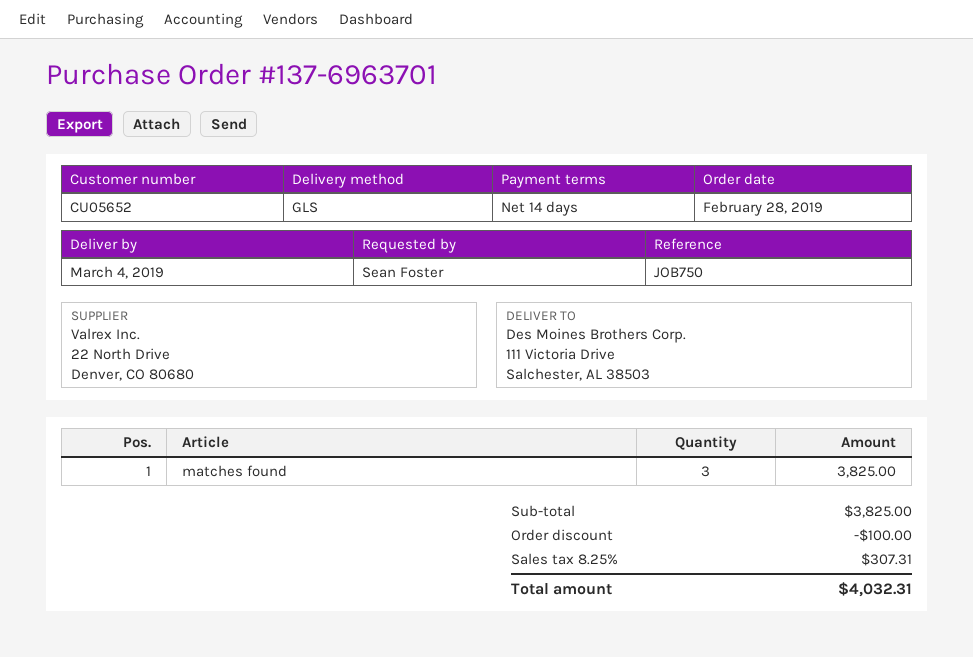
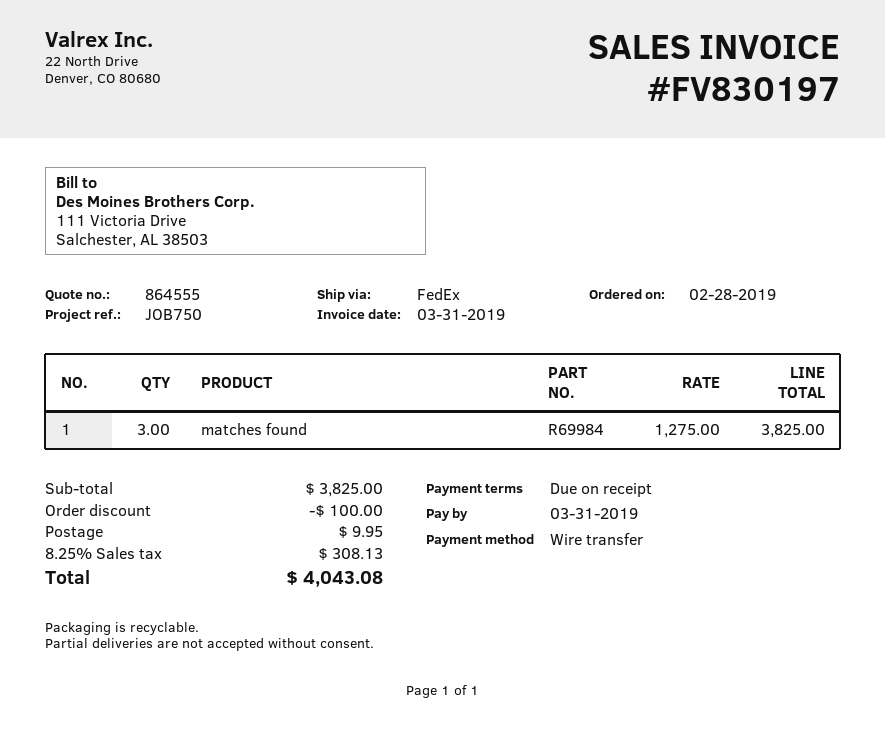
payment terms: 14 days -> on receipt
shipping method: GLS -> FedEx
shipping: none -> 9.95
tax: 8.25% = 307.31 -> 8.25% = 308.13
total: 4032.31 -> 4043.08

